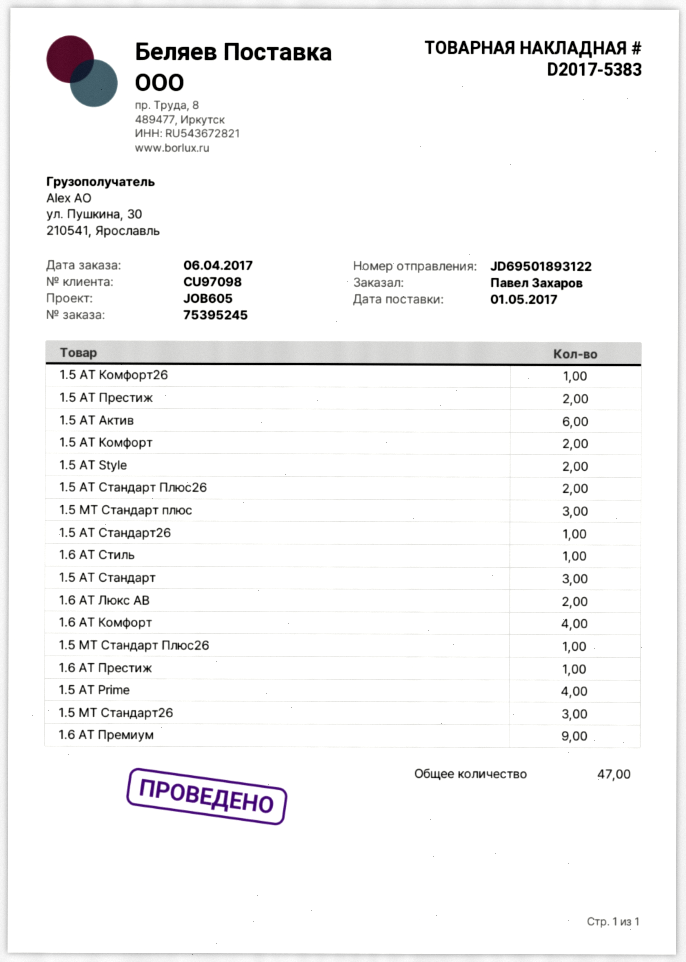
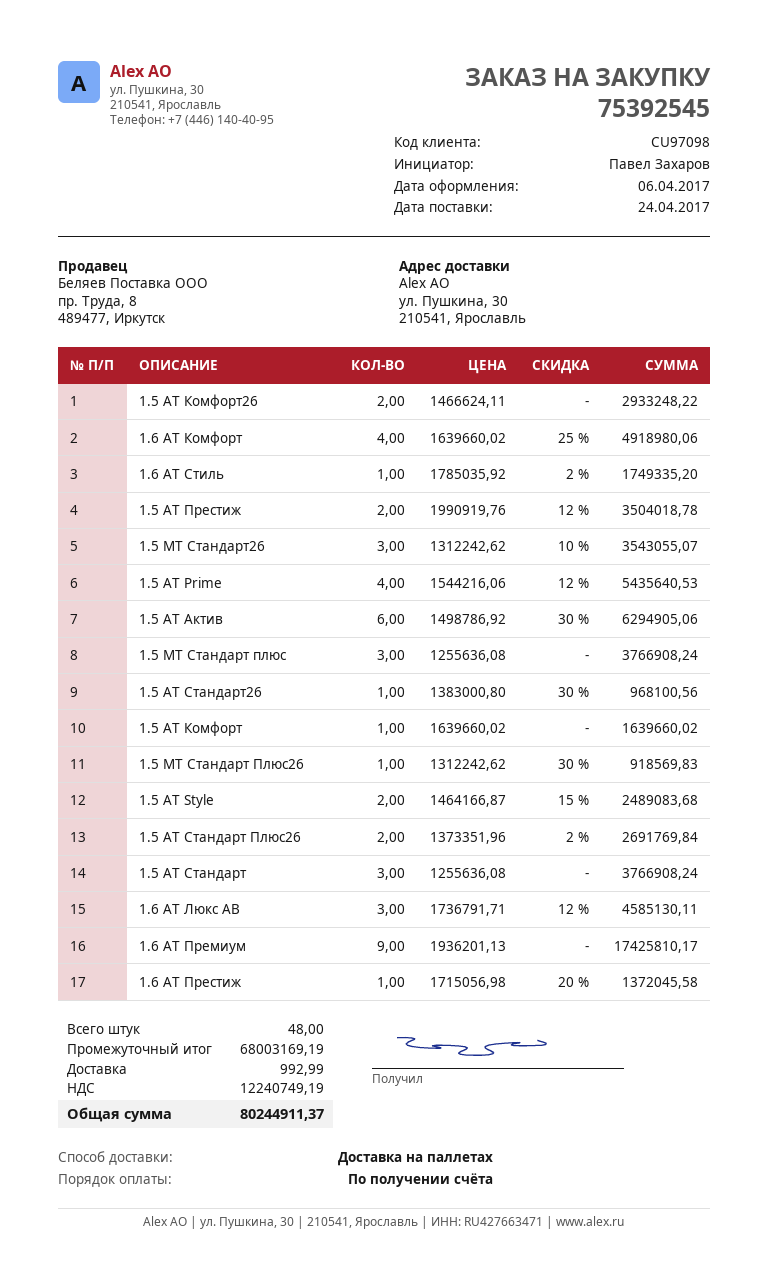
order number: 75395245 -> 75392545
delivery date: 2017-05-01 -> 2017-04-24
1.5 AT Комфорт26: 1 -> 2
1.5 AT Комфорт: 2 -> 1
1.6 AT Люкс АВ: 2 -> 3
total quantity: 47 -> 48

